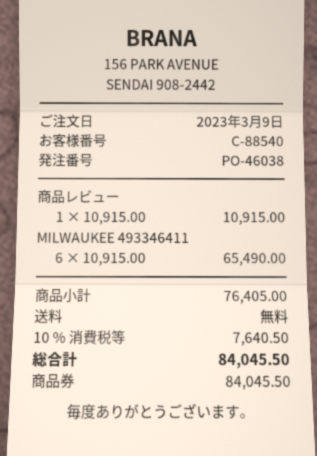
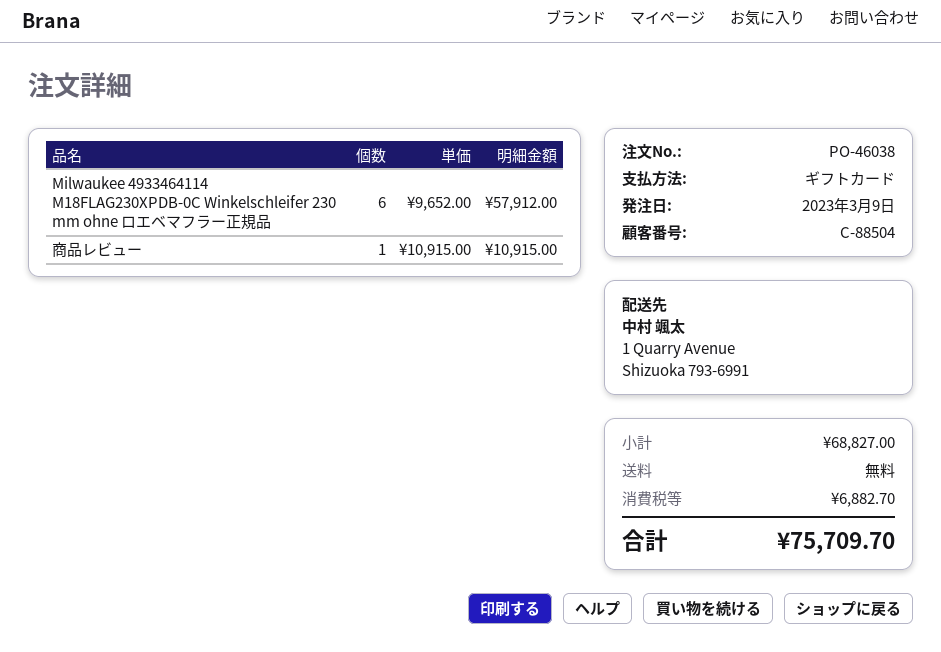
customer number: C-88540 -> C-88504
MILWAUKEE 493346411: 6 x 10915.00 = 65490.00 -> 6 x 9652.00 = 57912.00
subtotal: 76405.00 -> 68827.00
tax: 7640.50 -> 6882.70
total: 84045.50 -> 75709.70

